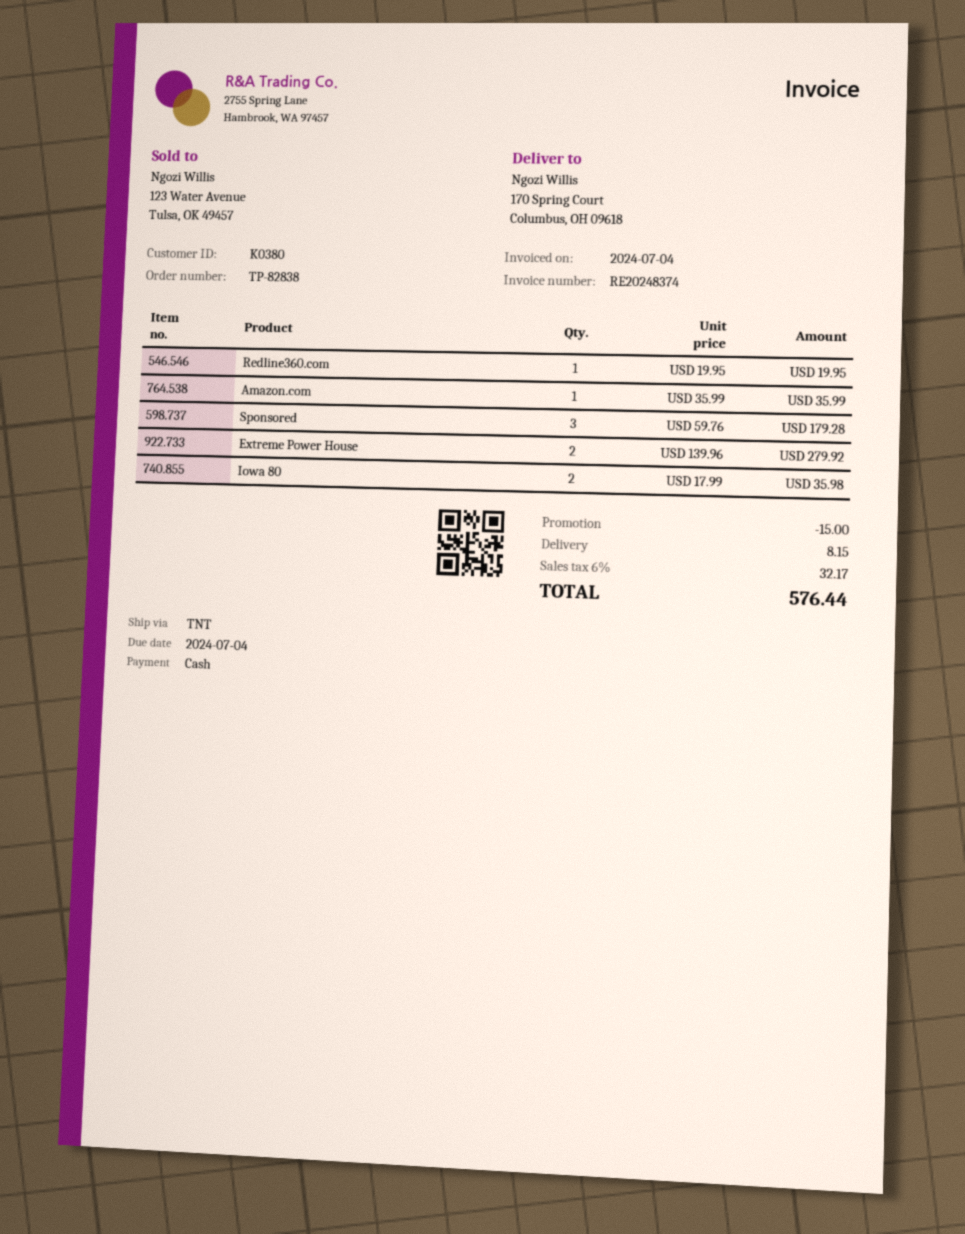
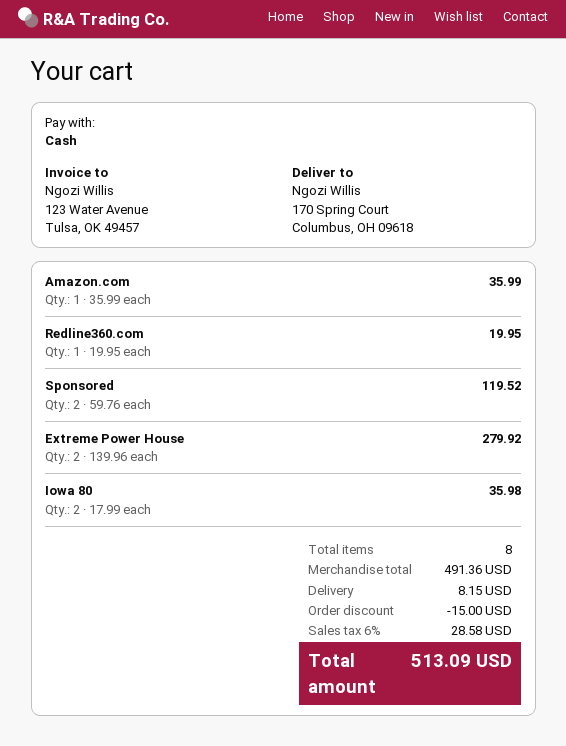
Sponsored: 3 x 59.76 = 179.28 -> 2 x 59.76 = 119.52
tax: 6% = 32.17 -> 6% = 28.58
total: 576.44 -> 513.09

